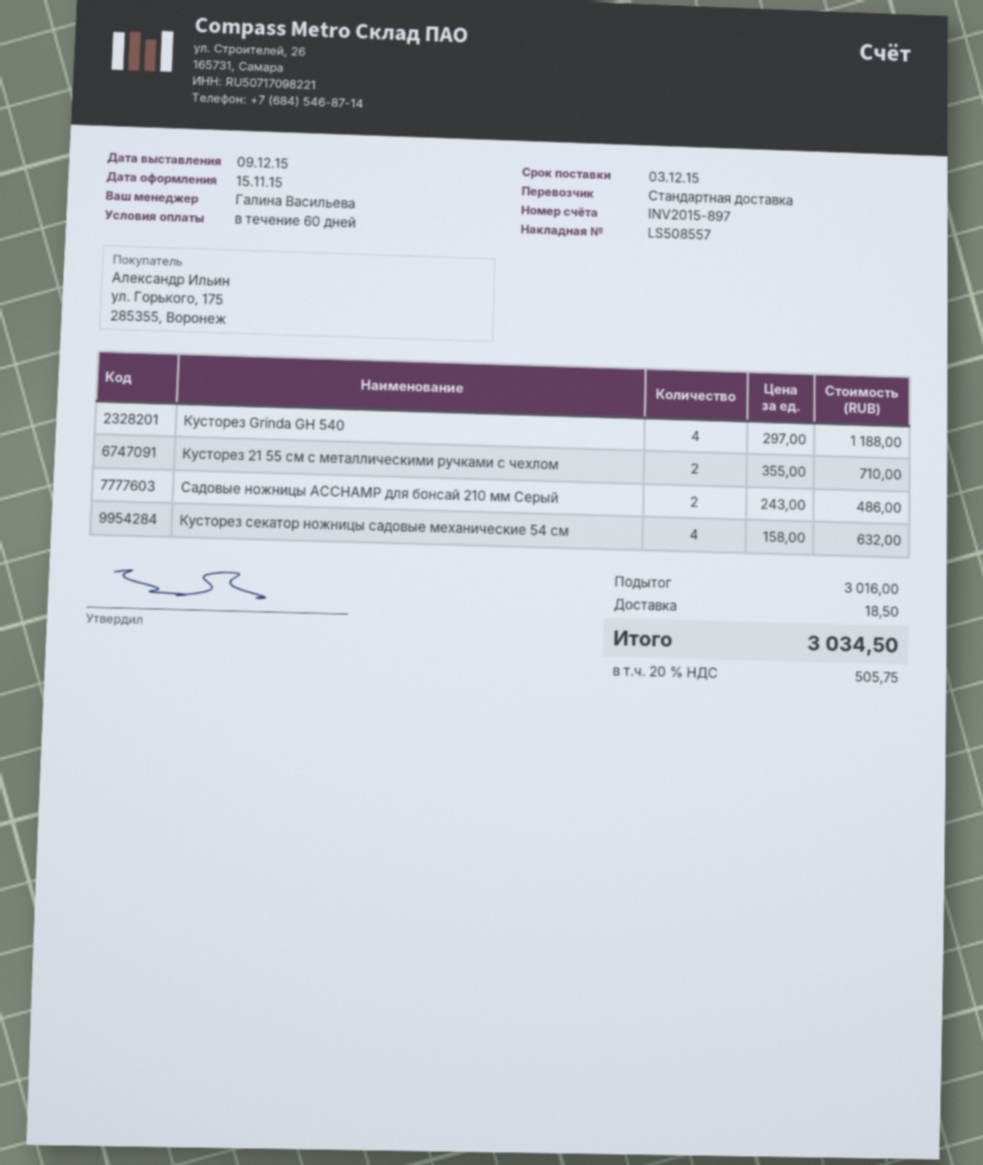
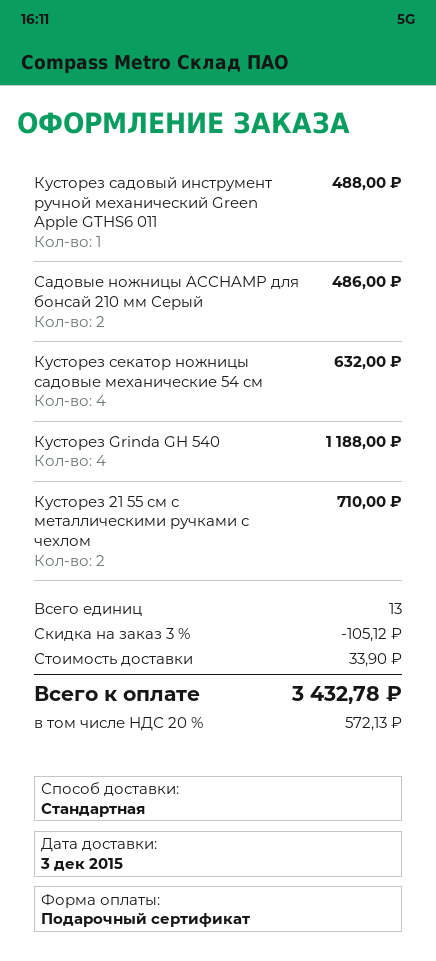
Кусторез садовый инструмент ручной механический Green Apple GTHS6 011: none -> 1 for 488.00
discount: none -> 3% = 105.12
shipping: 18.50 -> 33.90
tax: 20% = 505.75 -> 20% = 572.13
total: 3034.50 -> 3432.78

